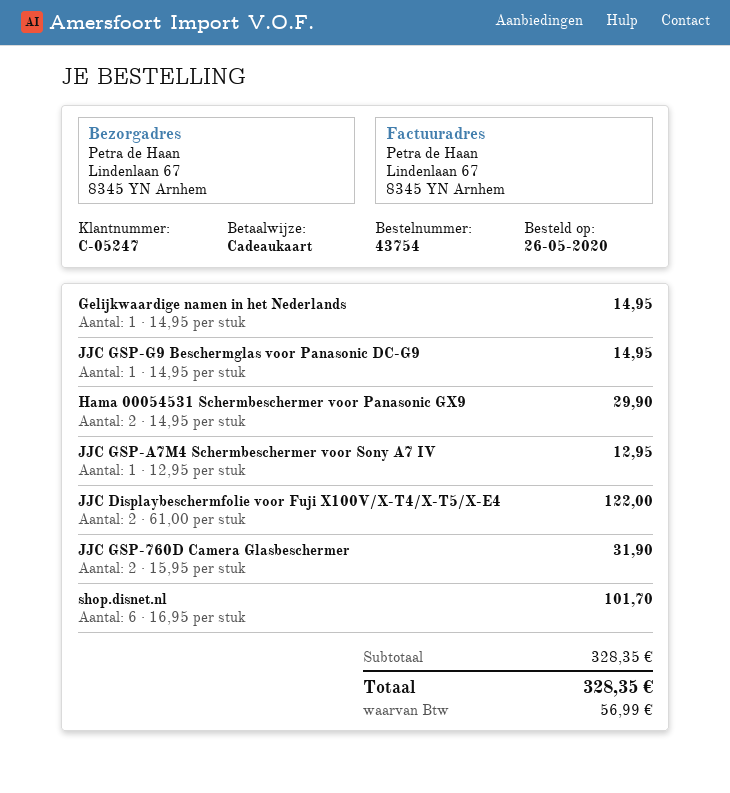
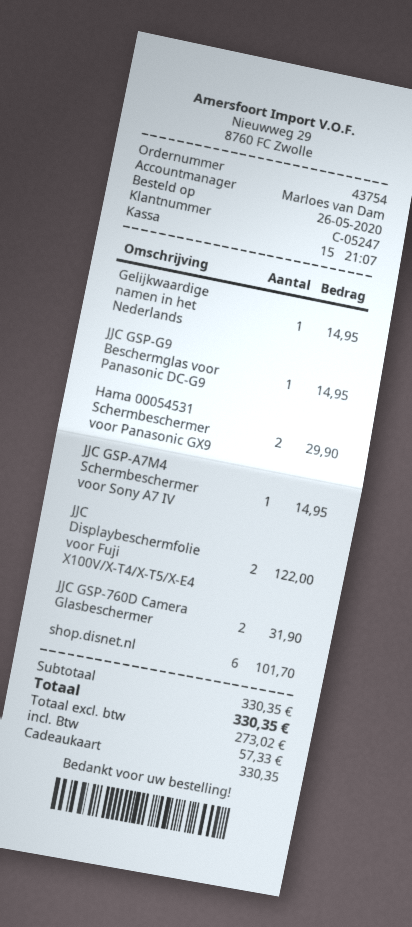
JJC GSP-A7M4 Schermbeschermer voor Sony A7 IV: 1 for 12.95 -> 1 for 14.95
subtotal: 328.35 -> 330.35
tax: 56.99 -> 57.33
total: 328.35 -> 330.35

